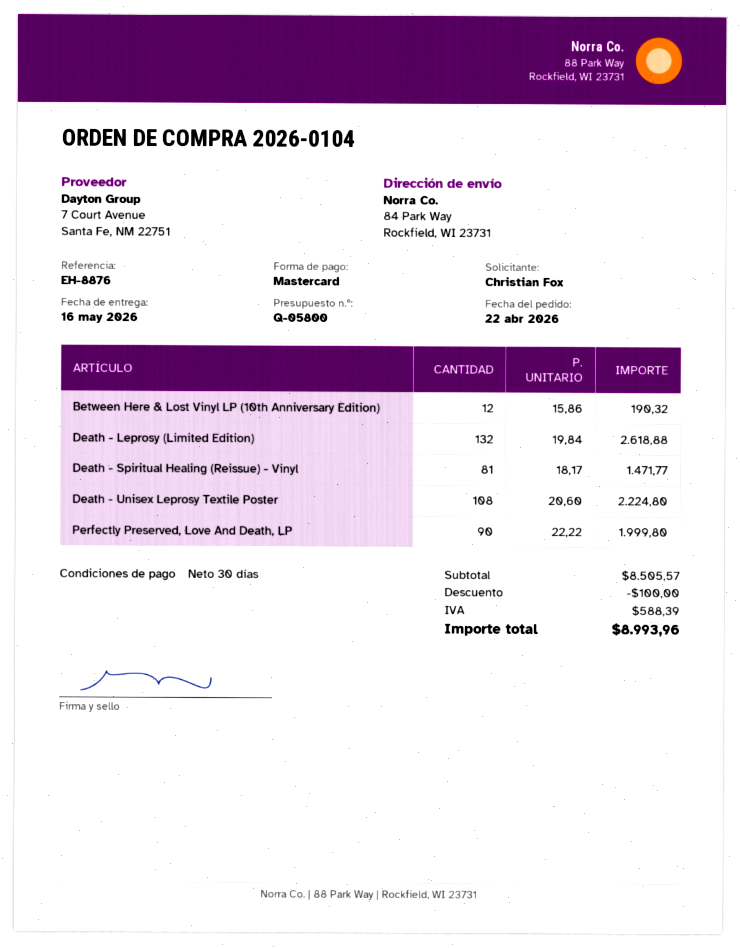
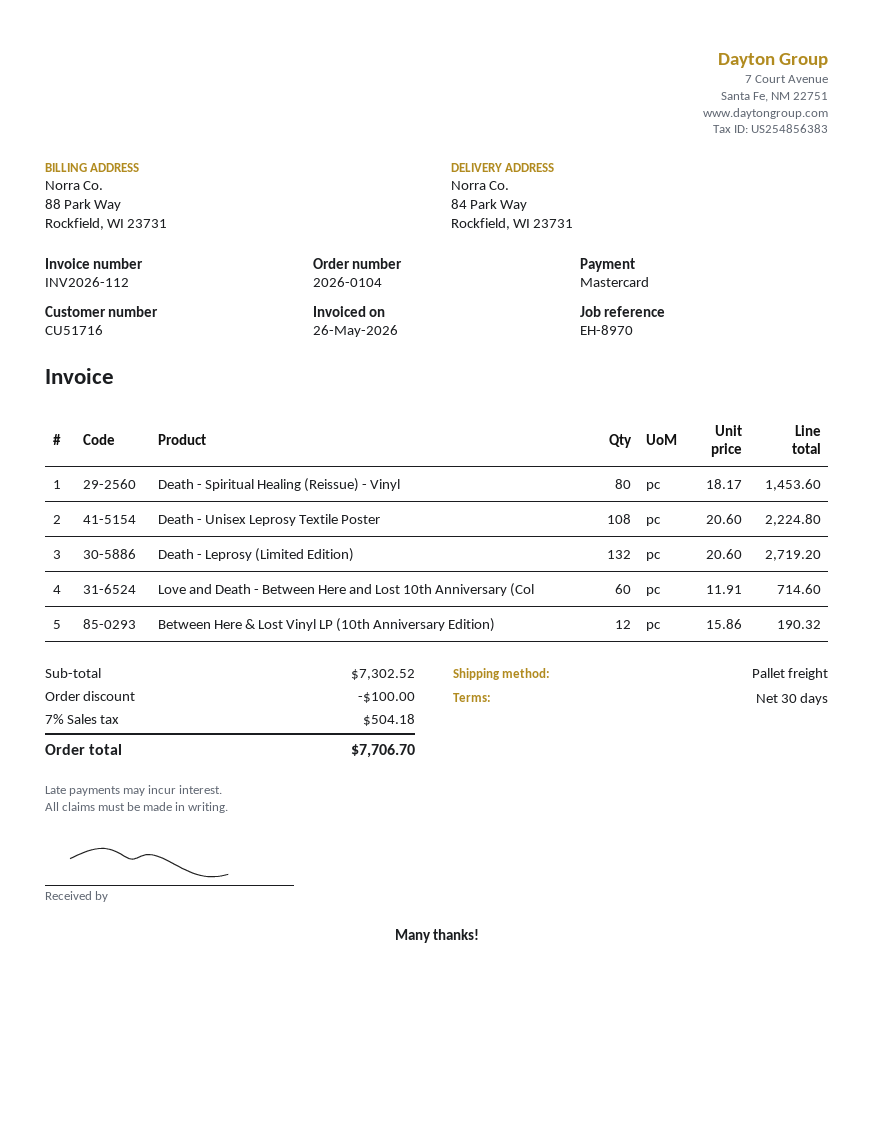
reference: EH-8876 -> EH-8970
Death - Leprosy (Limited Edition): 132 x 19.84 = 2618.88 -> 132 x 20.60 = 2719.20
Death - Spiritual Healing (Reissue) - Vinyl: 81 x 18.17 = 1471.77 -> 80 x 18.17 = 1453.60
Perfectly Preserved, Love And Death, LP: 90 x 22.22 = 1999.80 -> none
Love and Death - Between Here and Lost 10th Anniversary (Col: none -> 60 x 11.91 = 714.60
subtotal: 8505.57 -> 7302.52
tax: 588.39 -> 504.18
total: 8993.96 -> 7706.70

